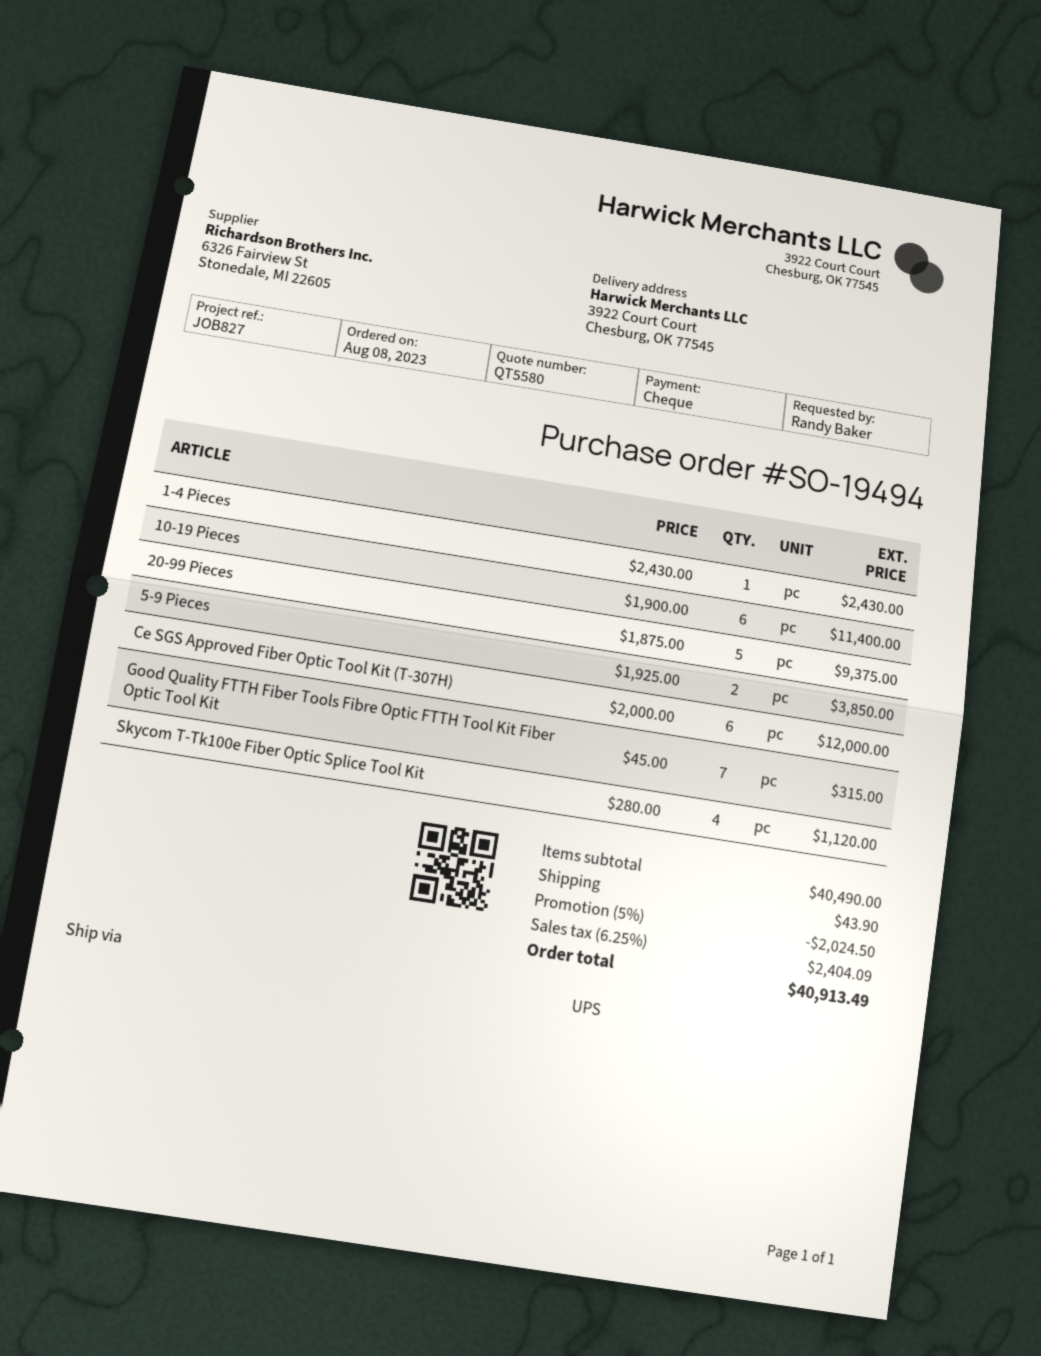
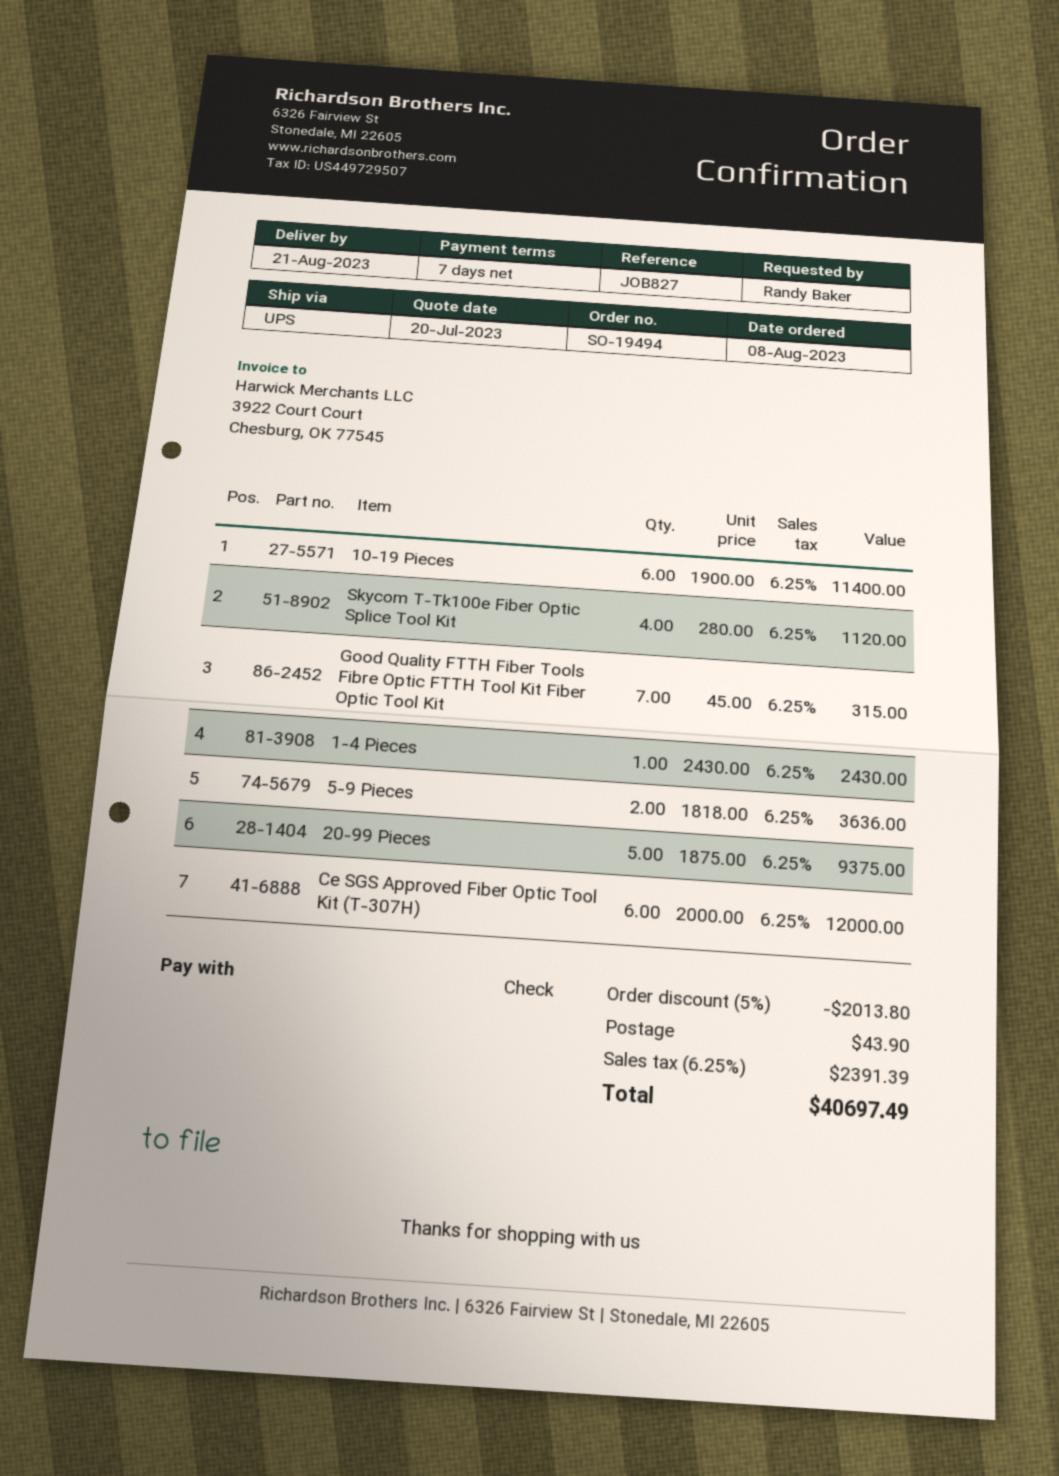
5-9 Pieces: 2 x 1925.00 = 3850.00 -> 2 x 1818.00 = 3636.00
discount: 5% = 2024.50 -> 5% = 2013.80
tax: 6.25% = 2404.09 -> 6.25% = 2391.39
total: 40913.49 -> 40697.49

